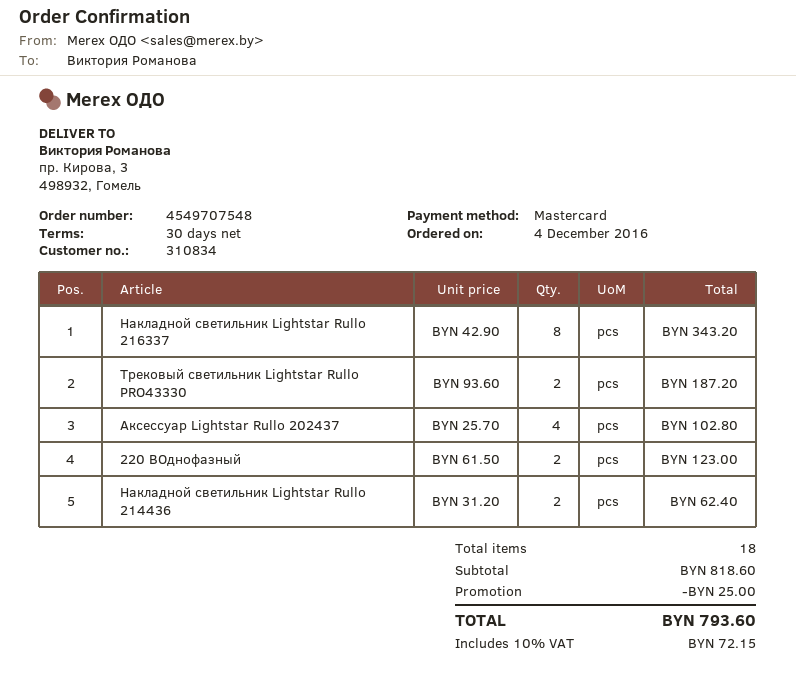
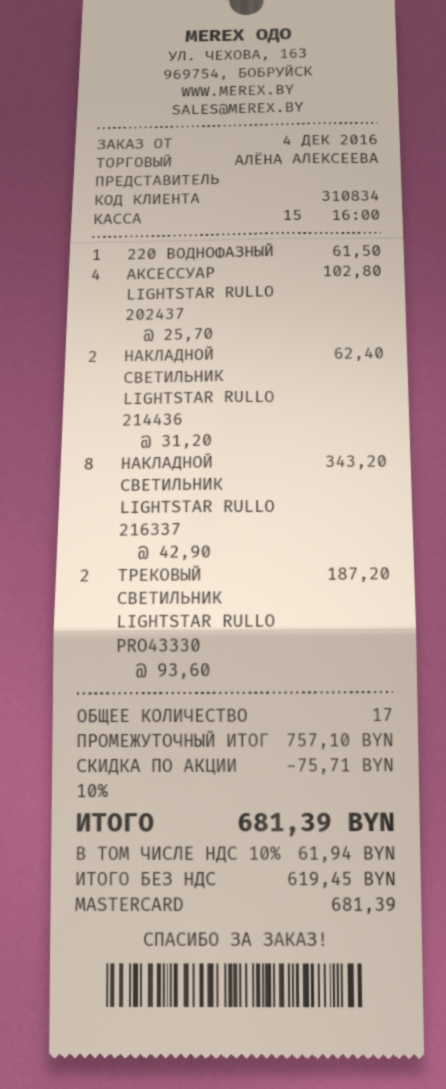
220 ВОднофазный: 2 x 61.50 = 123.00 -> 1 x 61.50 = 61.50
total quantity: 18 -> 17
subtotal: 818.60 -> 757.10
discount: 25.00 -> 75.71
tax: 10% = 72.15 -> 10% = 61.94
total: 793.60 -> 681.39

